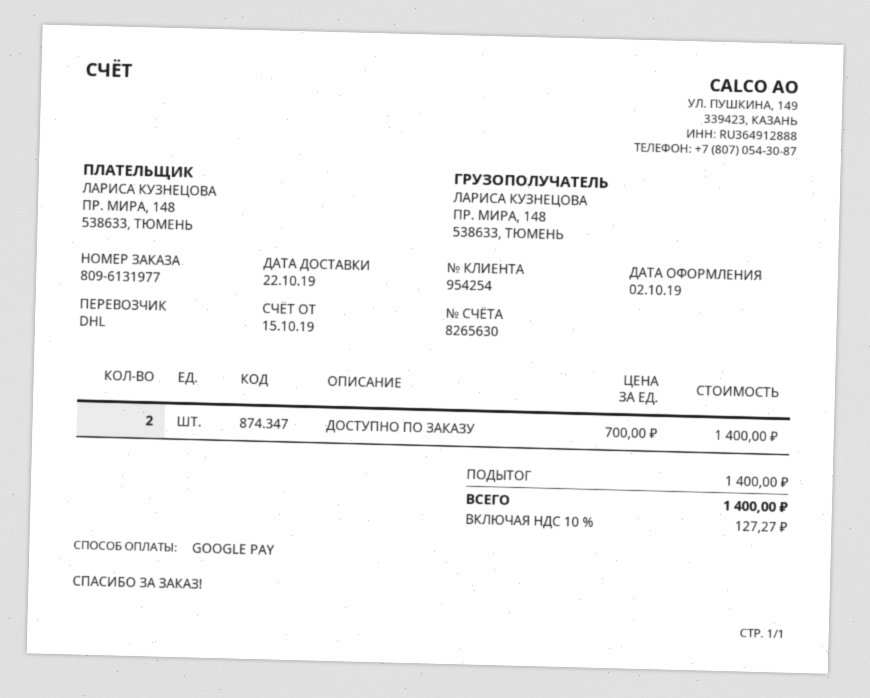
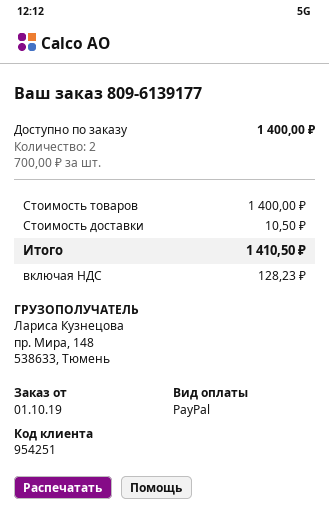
order number: 809-6131977 -> 809-6139177
order date: 2019-10-02 -> 2019-10-01
customer number: 954254 -> 954251
payment method: Google Pay -> PayPal
shipping: none -> 10.50
tax: 127.27 -> 128.23
total: 1400.00 -> 1410.50

